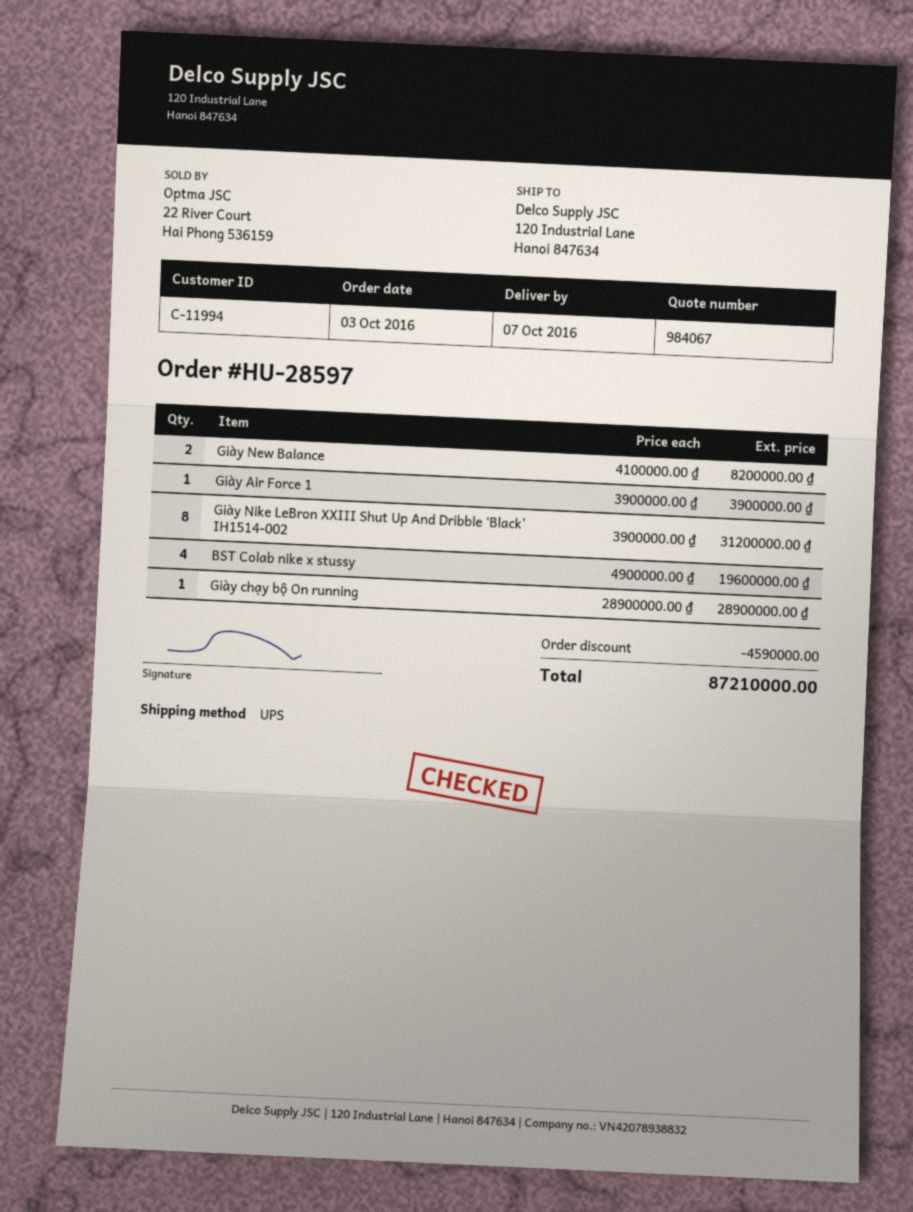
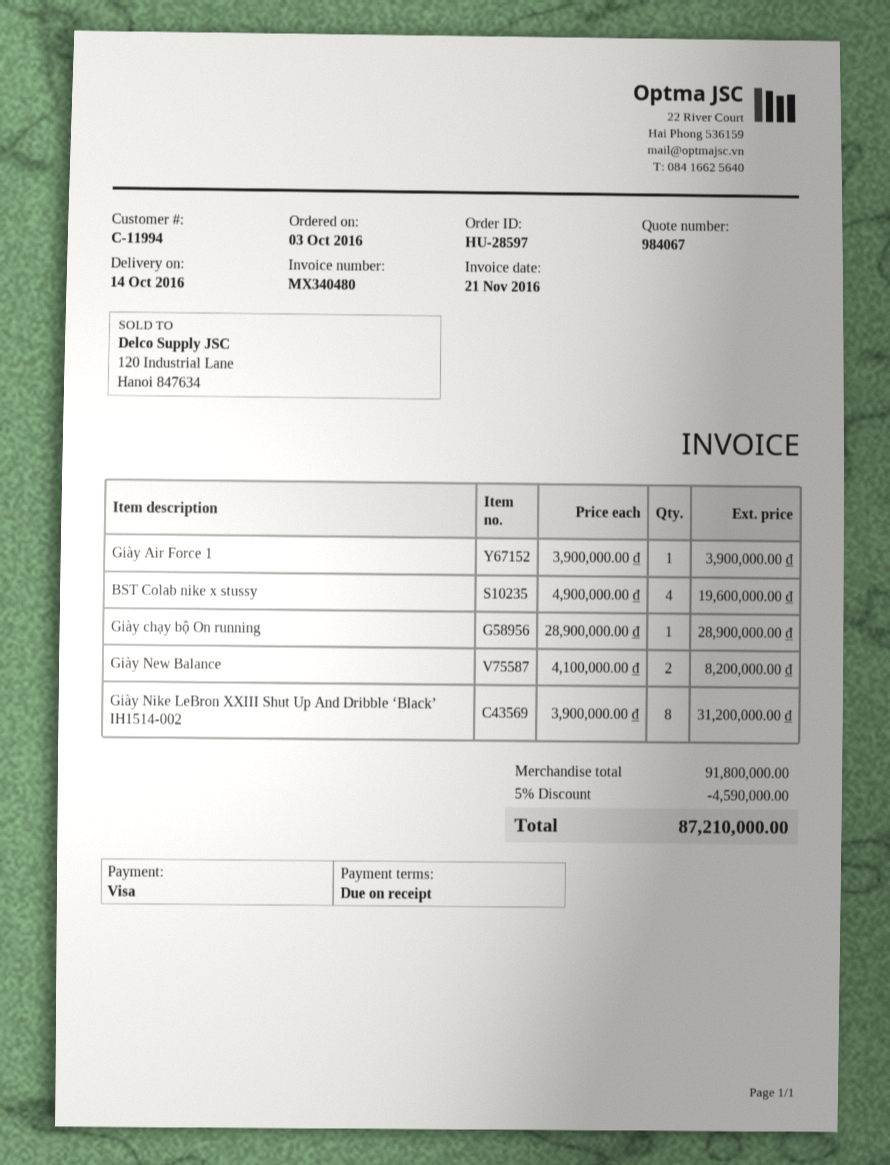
delivery date: 2016-10-07 -> 2016-10-14

